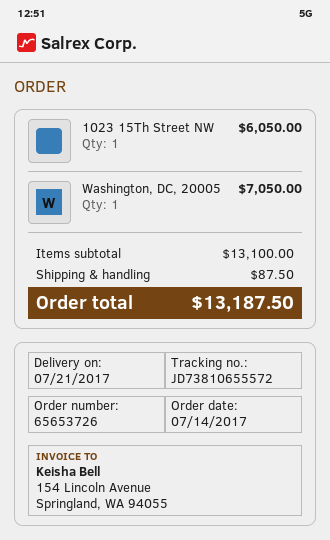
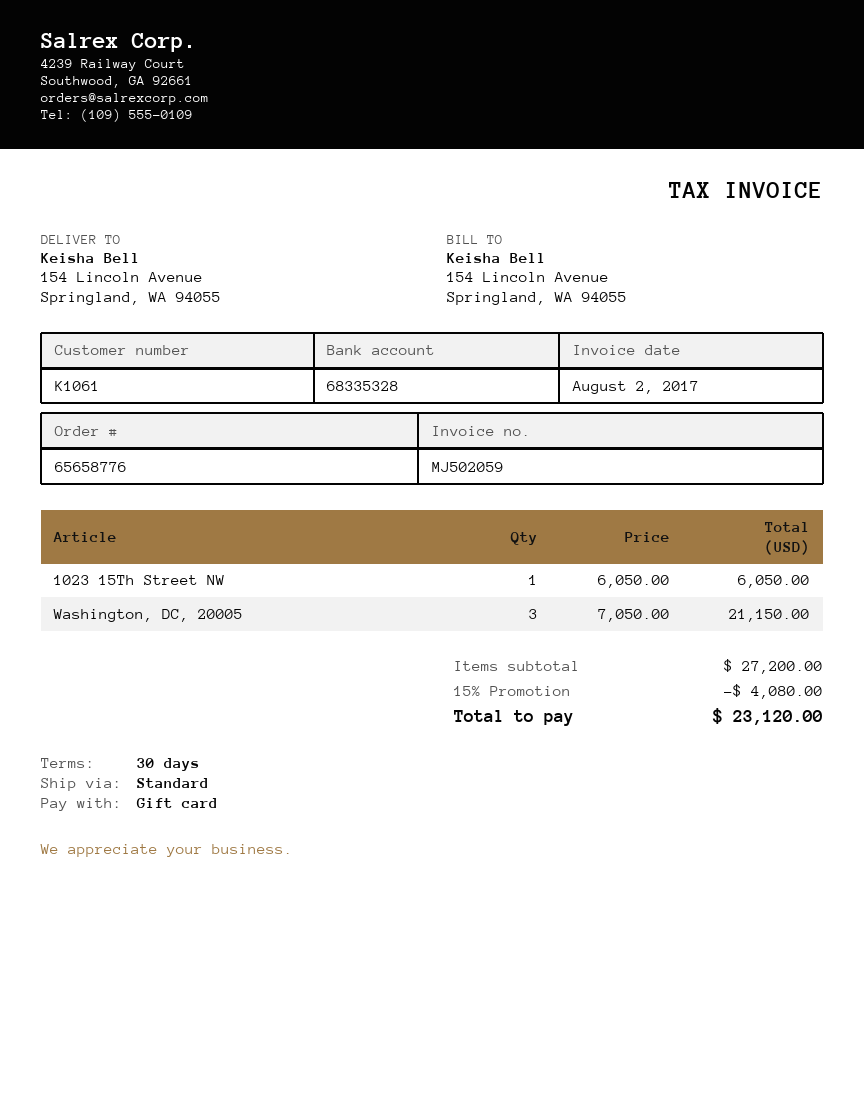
order number: 65653726 -> 65658776
Washington, DC, 20005: 1 for 7050.00 -> 3 for 21150.00
subtotal: 13100.00 -> 27200.00
discount: none -> 15% = 4080.00
shipping: 87.50 -> none
total: 13187.50 -> 23120.00

